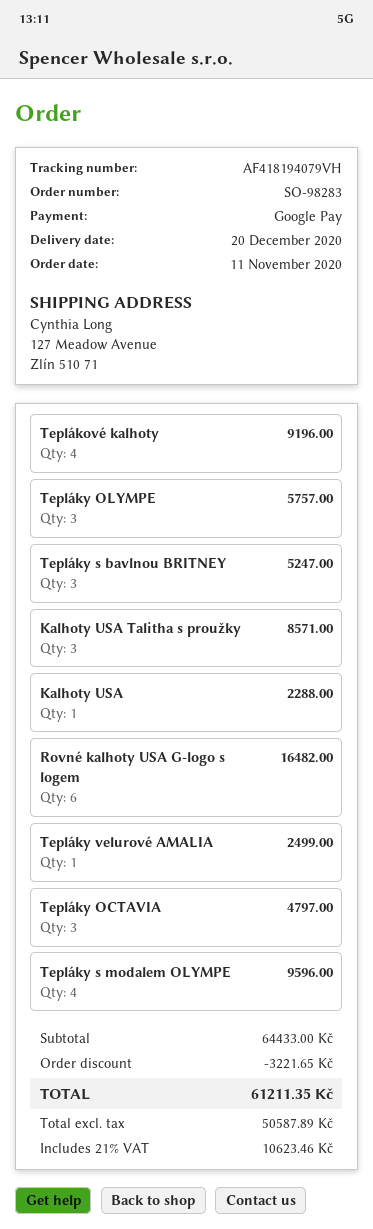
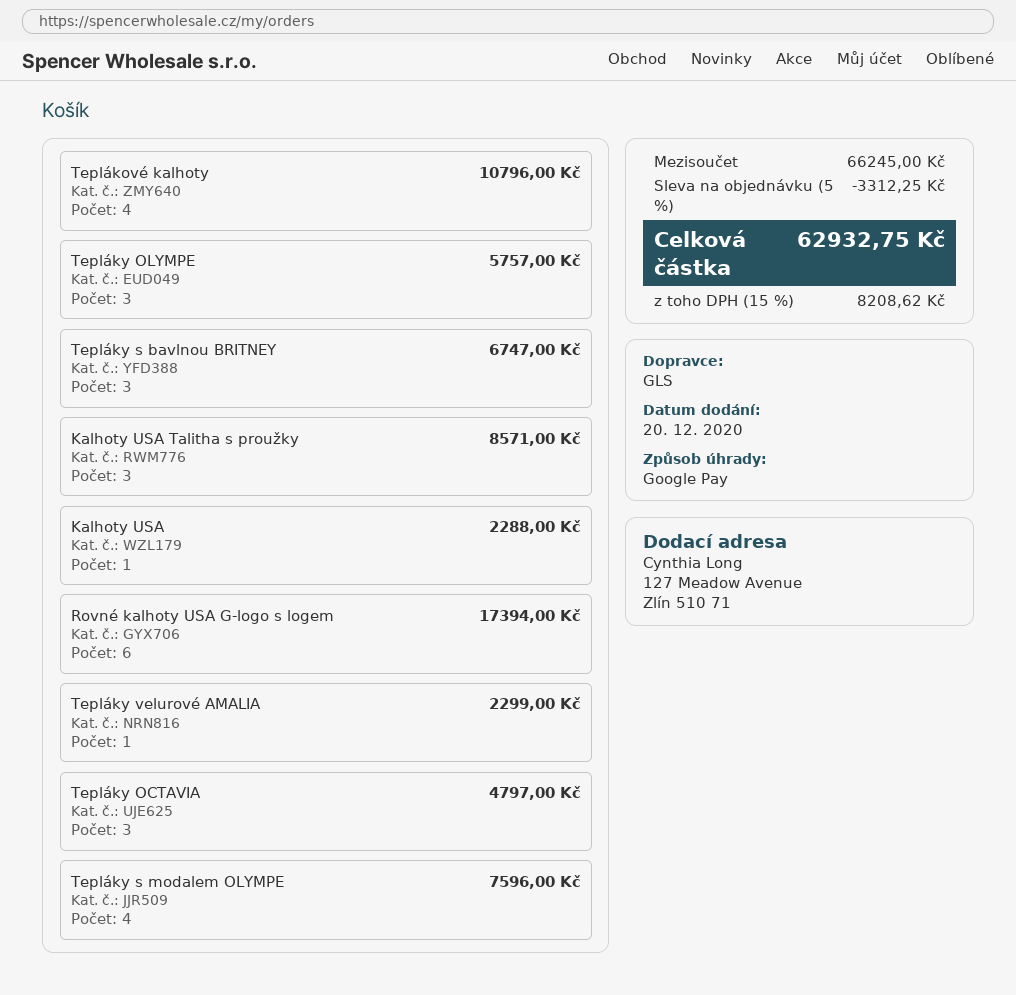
Teplákové kalhoty: 4 for 9196.00 -> 4 for 10796.00
Tepláky s bavlnou BRITNEY: 3 for 5247.00 -> 3 for 6747.00
Rovné kalhoty USA G-logo s logem: 6 for 16482.00 -> 6 for 17394.00
Tepláky velurové AMALIA: 1 for 2499.00 -> 1 for 2299.00
Tepláky s modalem OLYMPE: 4 for 9596.00 -> 4 for 7596.00
subtotal: 64433.00 -> 66245.00
discount: 3221.65 -> 3312.25
tax: 21% = 10623.46 -> 15% = 8208.62
total: 61211.35 -> 62932.75

